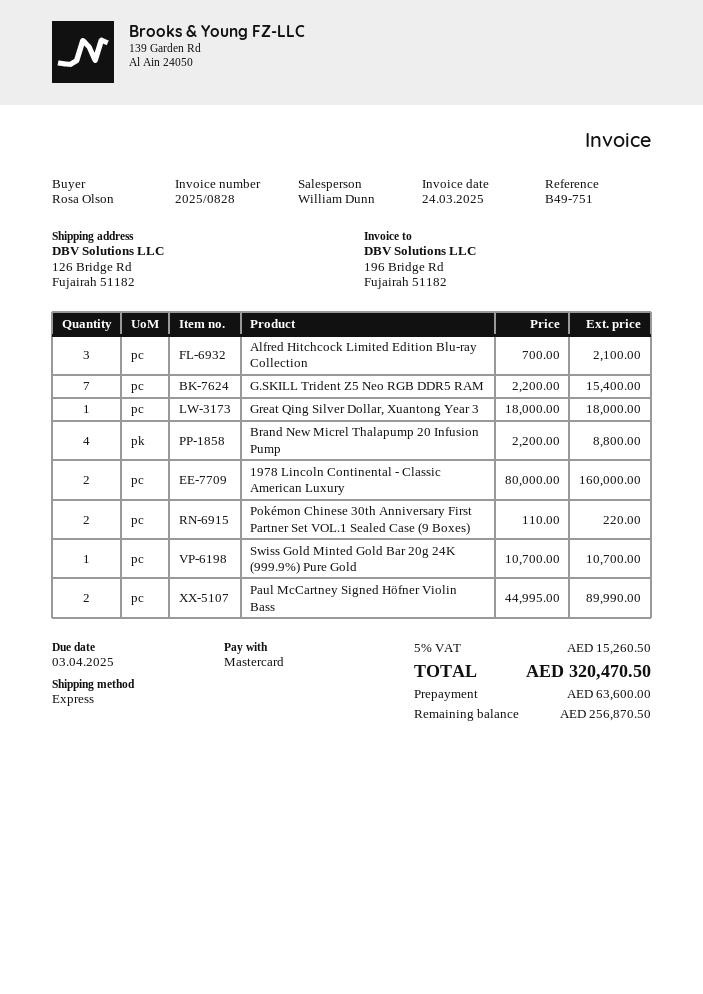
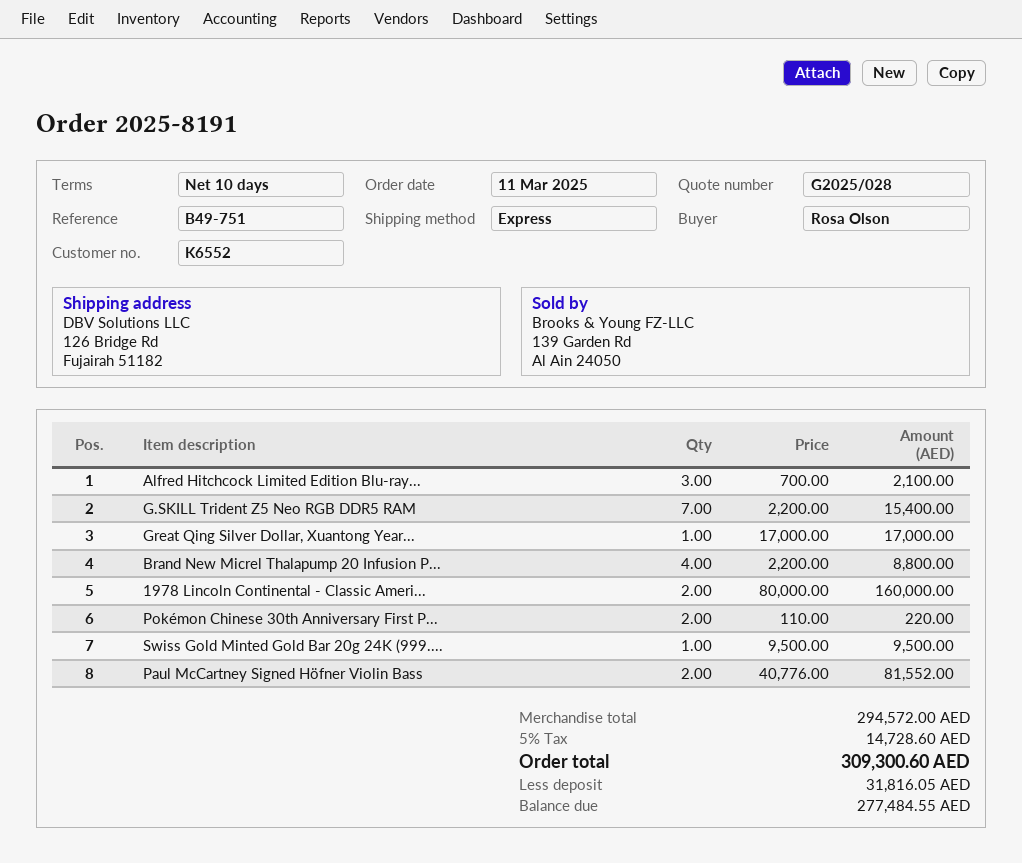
Great Qing Silver Dollar, Xuantong Year 3: 1 x 18000.00 = 18000.00 -> 1 x 17000.00 = 17000.00
Swiss Gold Minted Gold Bar 20g 24K (999.9%) Pure Gold: 1 x 10700.00 = 10700.00 -> 1 x 9500.00 = 9500.00
Paul McCartney Signed Höfner Violin Bass: 2 x 44995.00 = 89990.00 -> 2 x 40776.00 = 81552.00
tax: 5% = 15260.50 -> 5% = 14728.60
total: 320470.50 -> 309300.60
deposit: 63600.00 -> 31816.05
balance: 256870.50 -> 277484.55

